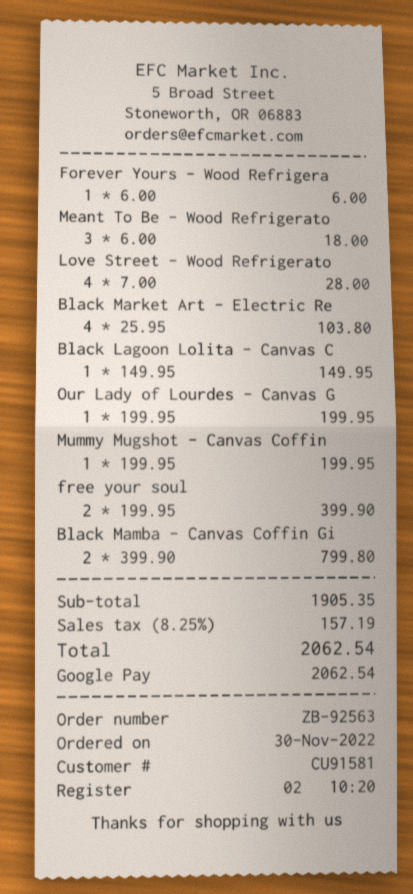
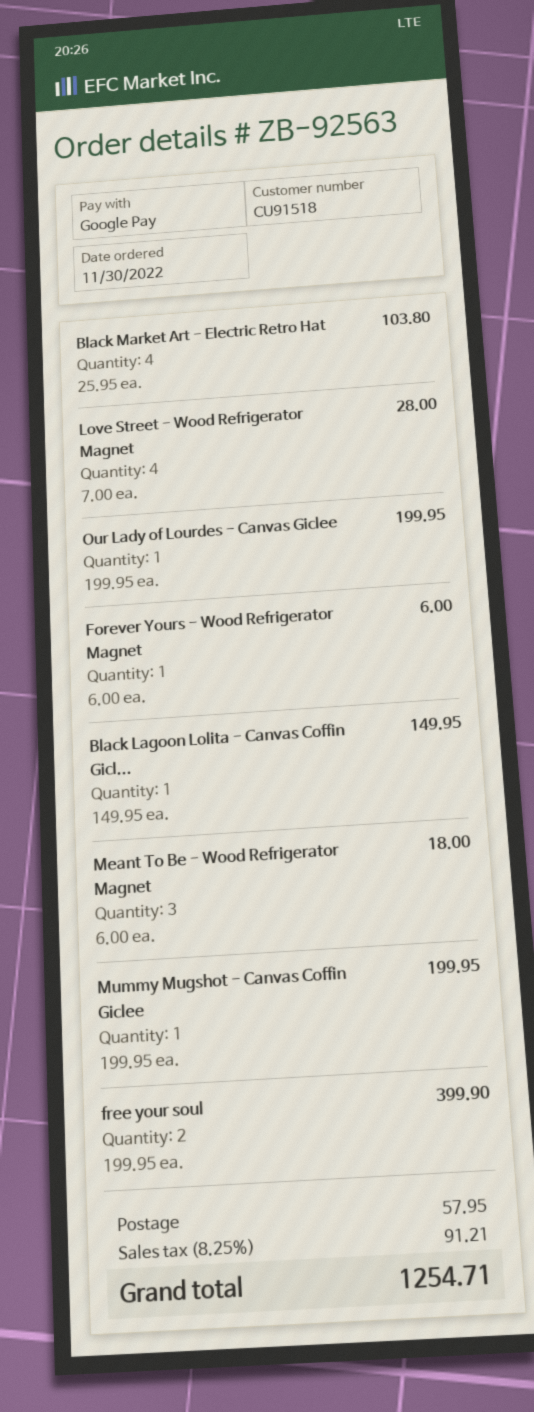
customer number: CU91581 -> CU91518
Black Mamba - Canvas Coffin Gi: 2 x 399.90 = 799.80 -> none
shipping: none -> 57.95
tax: 8.25% = 157.19 -> 8.25% = 91.21
total: 2062.54 -> 1254.71

